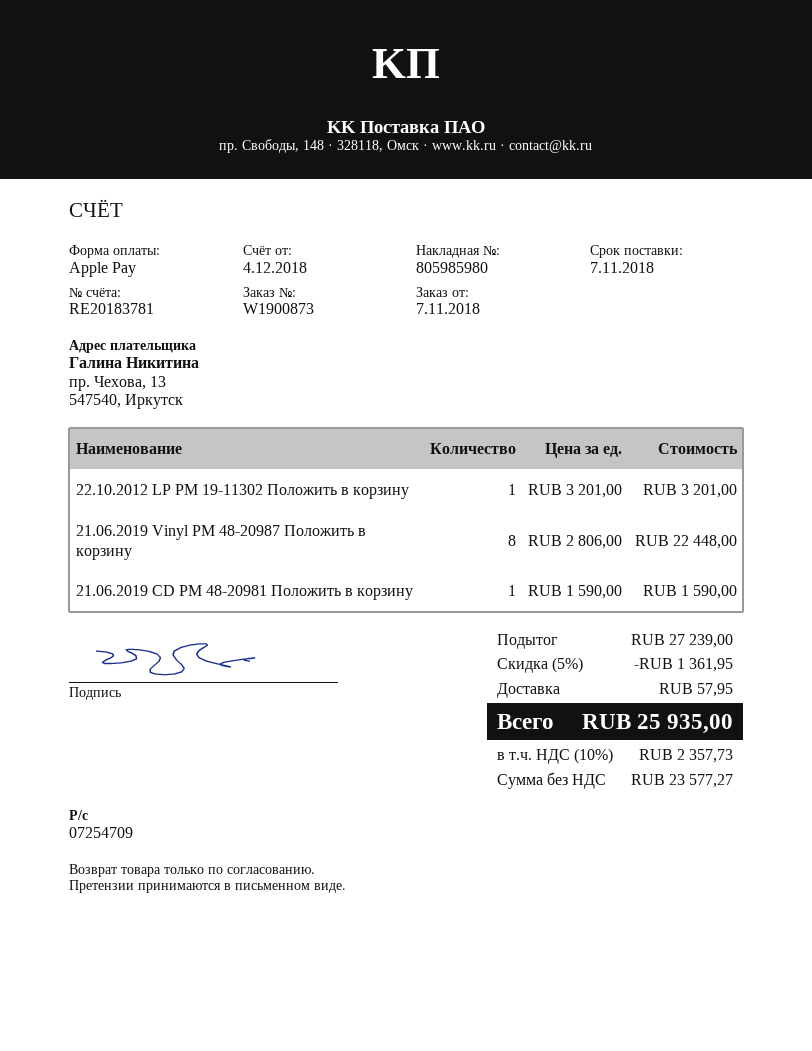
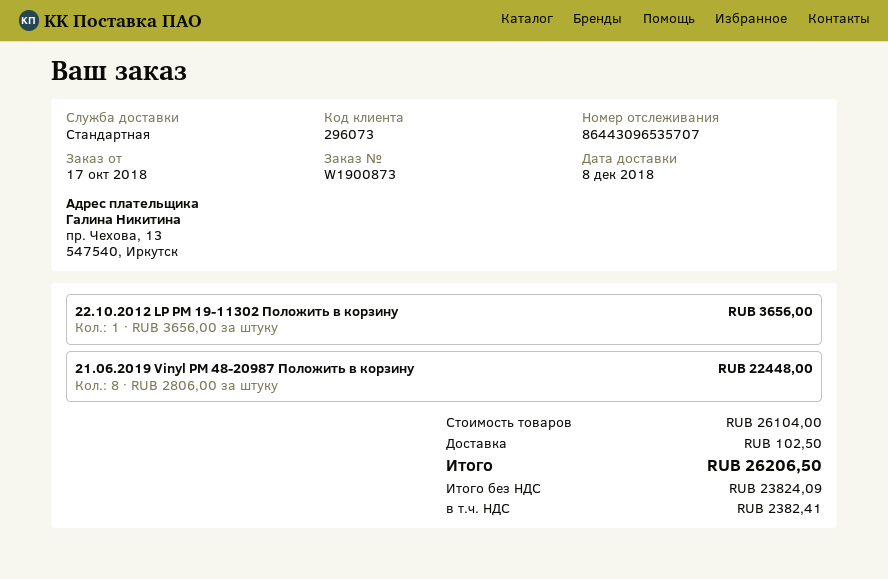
order date: 2018-11-07 -> 2018-10-17
delivery date: 2018-11-07 -> 2018-12-08
22.10.2012 LP PM 19-11302 Положить в корзину: 1 x 3201.00 = 3201.00 -> 1 x 3656.00 = 3656.00
21.06.2019 CD PM 48-20981 Положить в корзину: 1 x 1590.00 = 1590.00 -> none
subtotal: 27239.00 -> 26104.00
discount: 5% = 1361.95 -> none
shipping: 57.95 -> 102.50
net: 23577.27 -> 23824.09
tax: 2357.73 -> 2382.41
total: 25935.00 -> 26206.50

